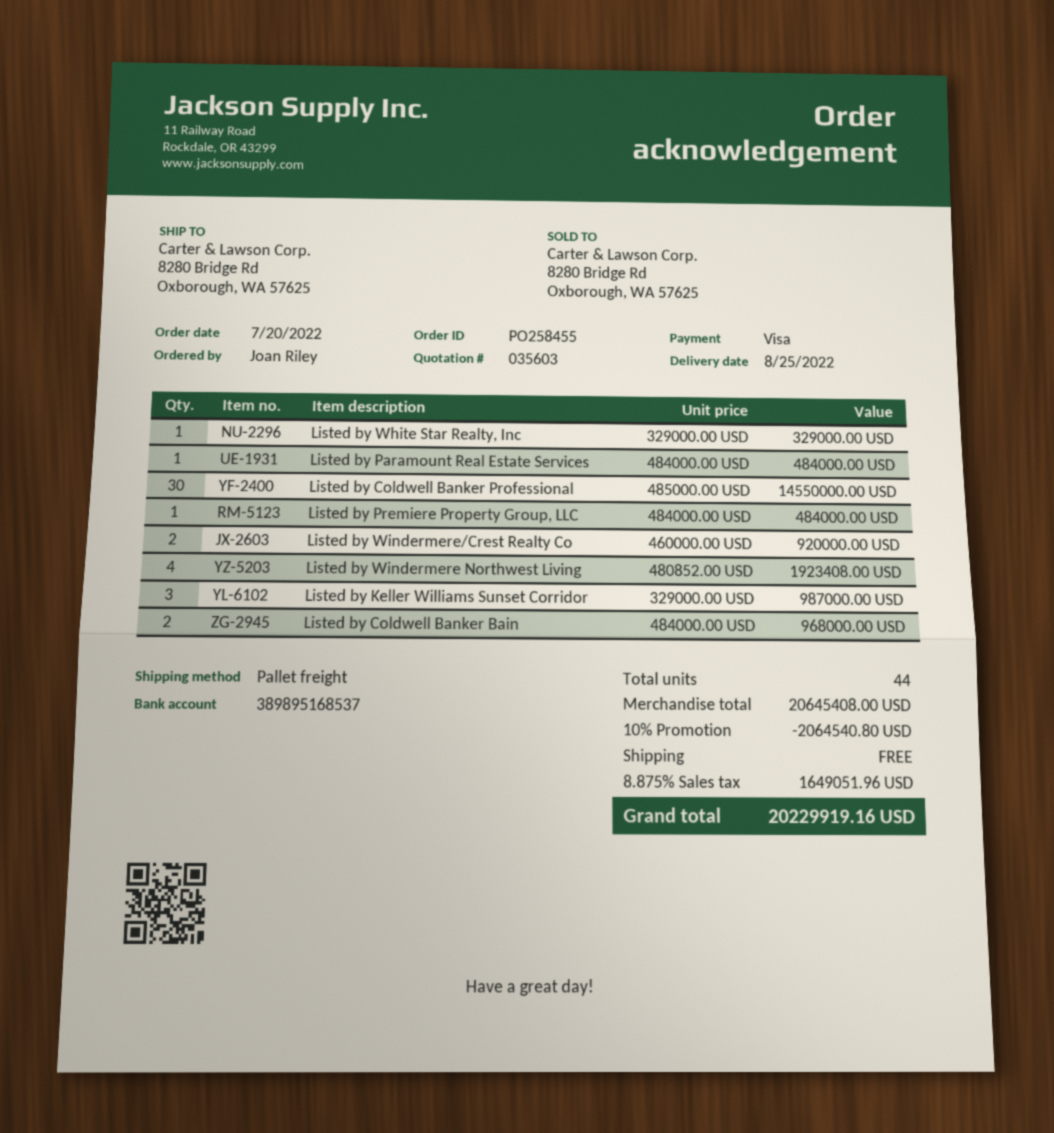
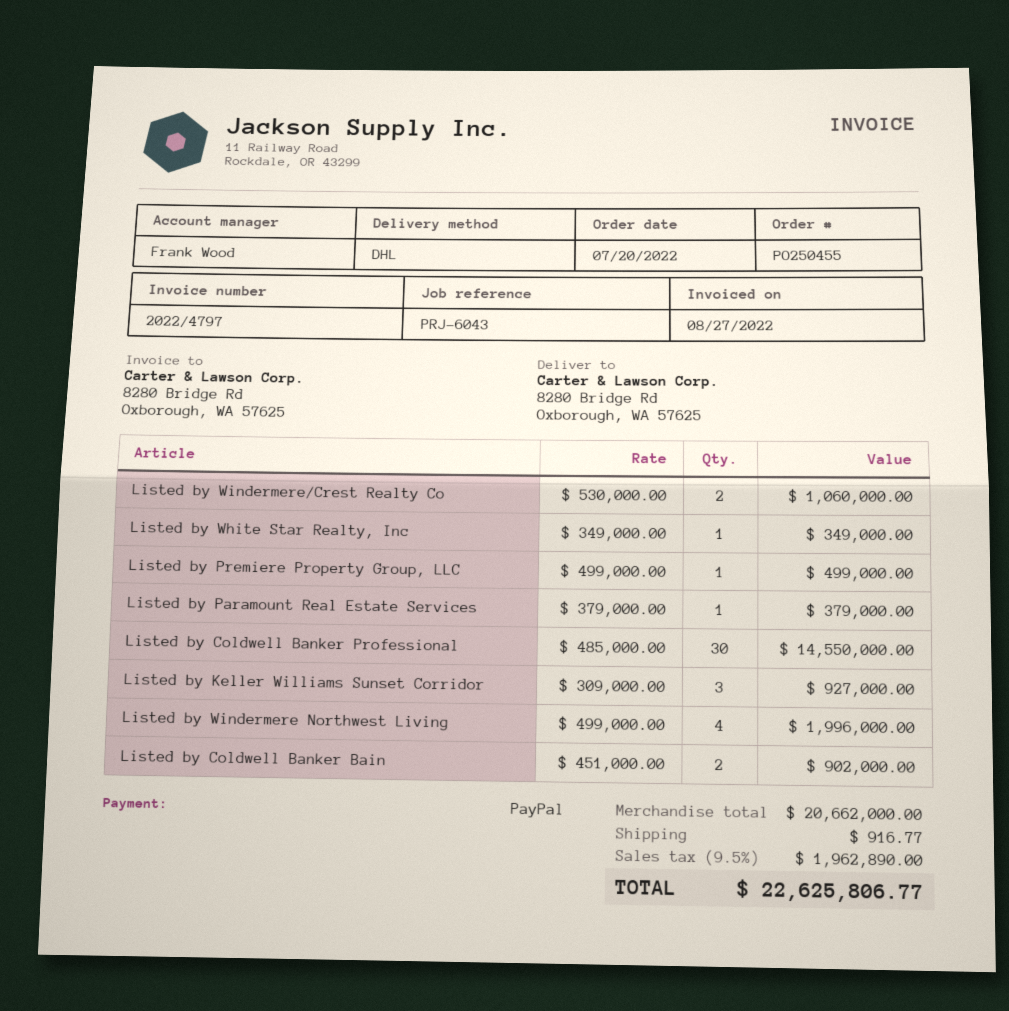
order number: PO258455 -> PO250455
payment method: Visa -> PayPal
shipping method: pallet freight -> DHL
Listed by White Star Realty, Inc: 1 x 329000.00 = 329000.00 -> 1 x 349000.00 = 349000.00
Listed by Paramount Real Estate Services: 1 x 484000.00 = 484000.00 -> 1 x 379000.00 = 379000.00
Listed by Premiere Property Group, LLC: 1 x 484000.00 = 484000.00 -> 1 x 499000.00 = 499000.00
Listed by Windermere/Crest Realty Co: 2 x 460000.00 = 920000.00 -> 2 x 530000.00 = 1060000.00
Listed by Windermere Northwest Living: 4 x 480852.00 = 1923408.00 -> 4 x 499000.00 = 1996000.00
Listed by Keller Williams Sunset Corridor: 3 x 329000.00 = 987000.00 -> 3 x 309000.00 = 927000.00
Listed by Coldwell Banker Bain: 2 x 484000.00 = 968000.00 -> 2 x 451000.00 = 902000.00
subtotal: 20645408.00 -> 20662000.00
discount: 10% = 2064540.80 -> none
shipping: 0.00 -> 916.77
tax: 8.875% = 1649051.96 -> 9.5% = 1962890.00
total: 20229919.16 -> 22625806.77

